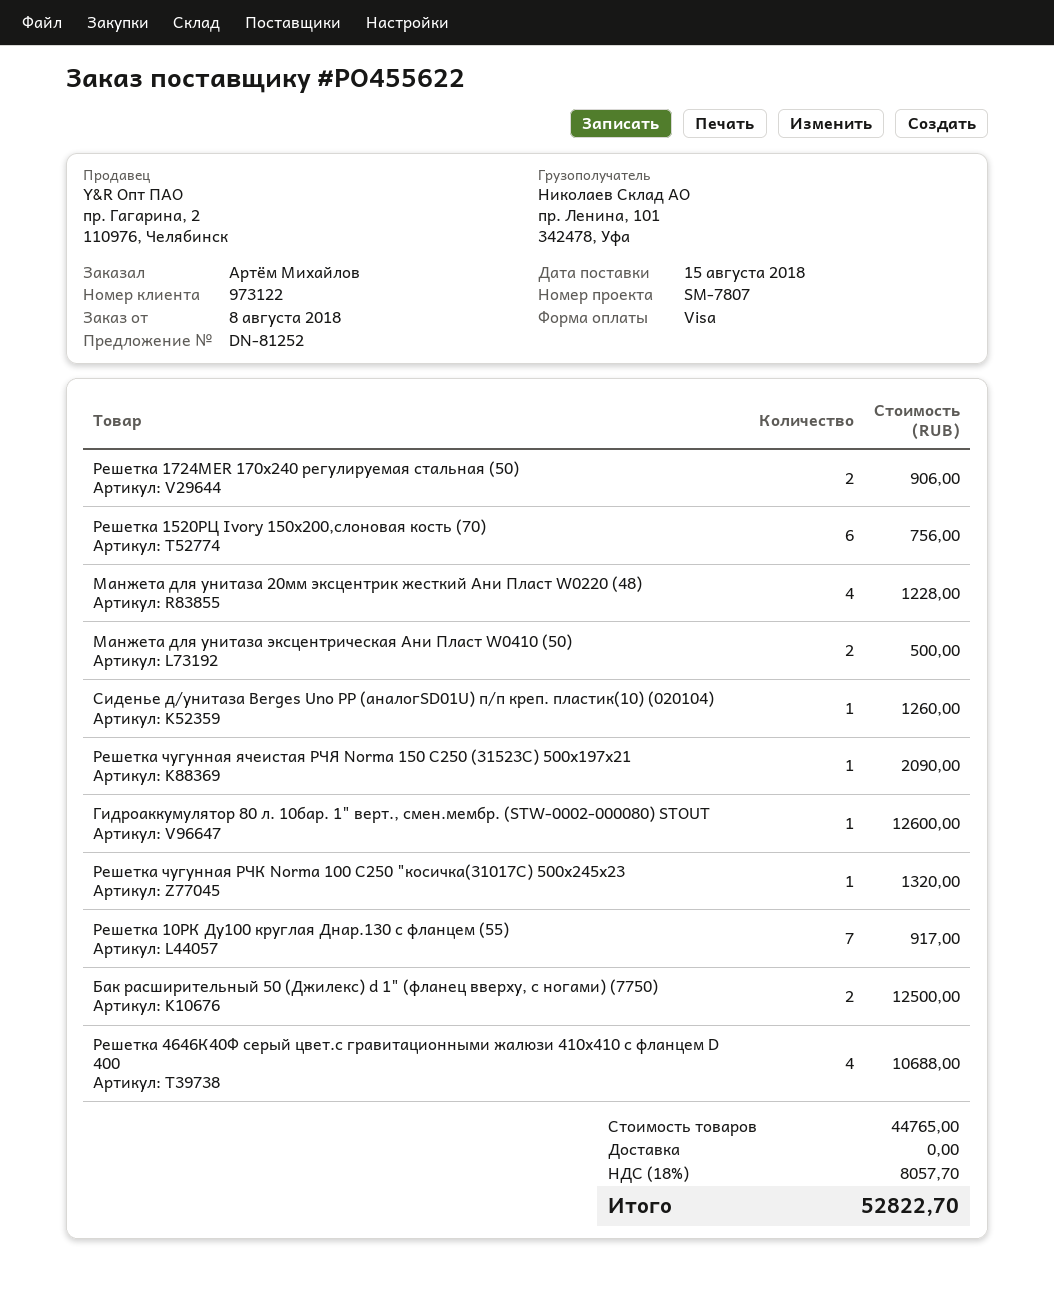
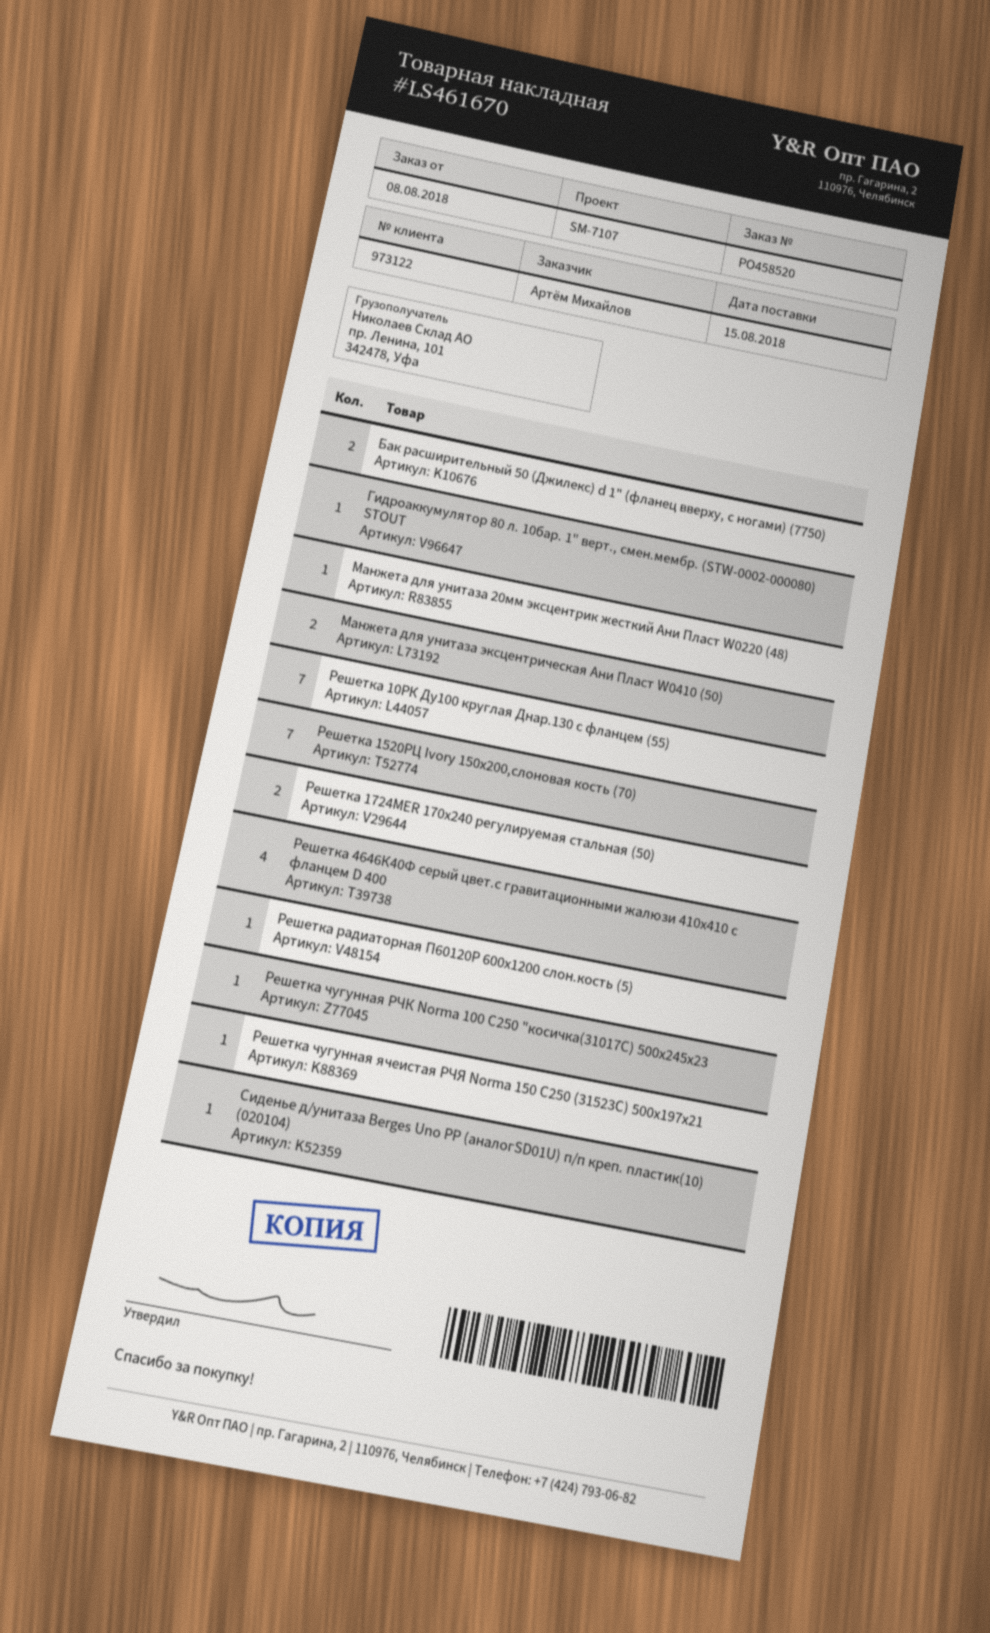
order number: PO455622 -> PO458520
reference: SM-7807 -> SM-7107
Решетка 1520РЦ Ivory 150х200,слоновая кость (70): 6 -> 7
Манжета для унитаза 20мм эксцентрик жесткий Ани Пласт W0220 (48): 4 -> 1
Решетка радиаторная П60120Р 600х1200 слон.кость (5): none -> 1

